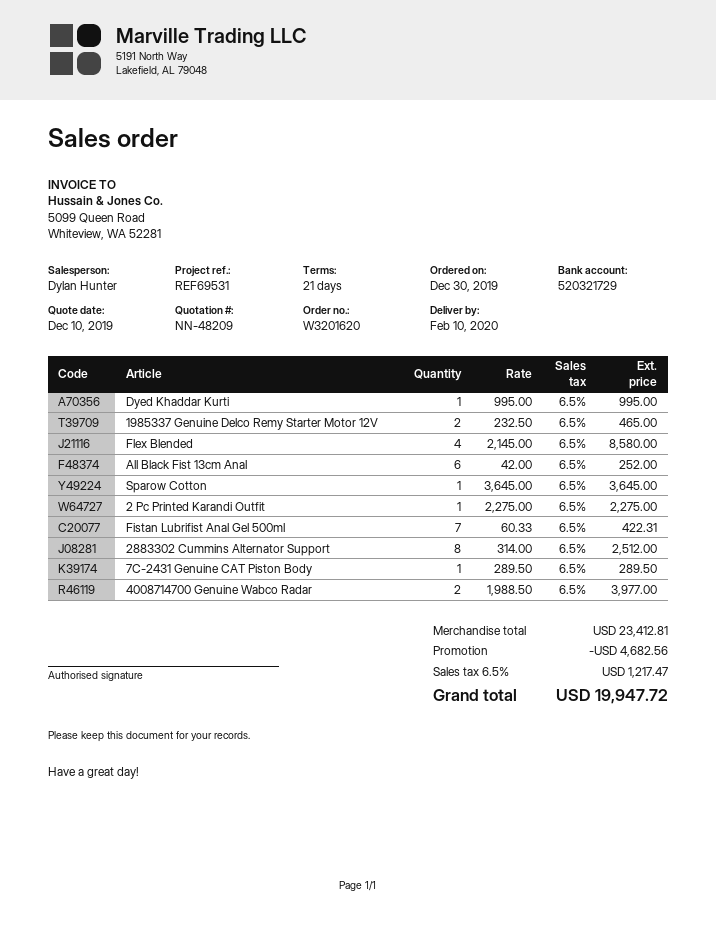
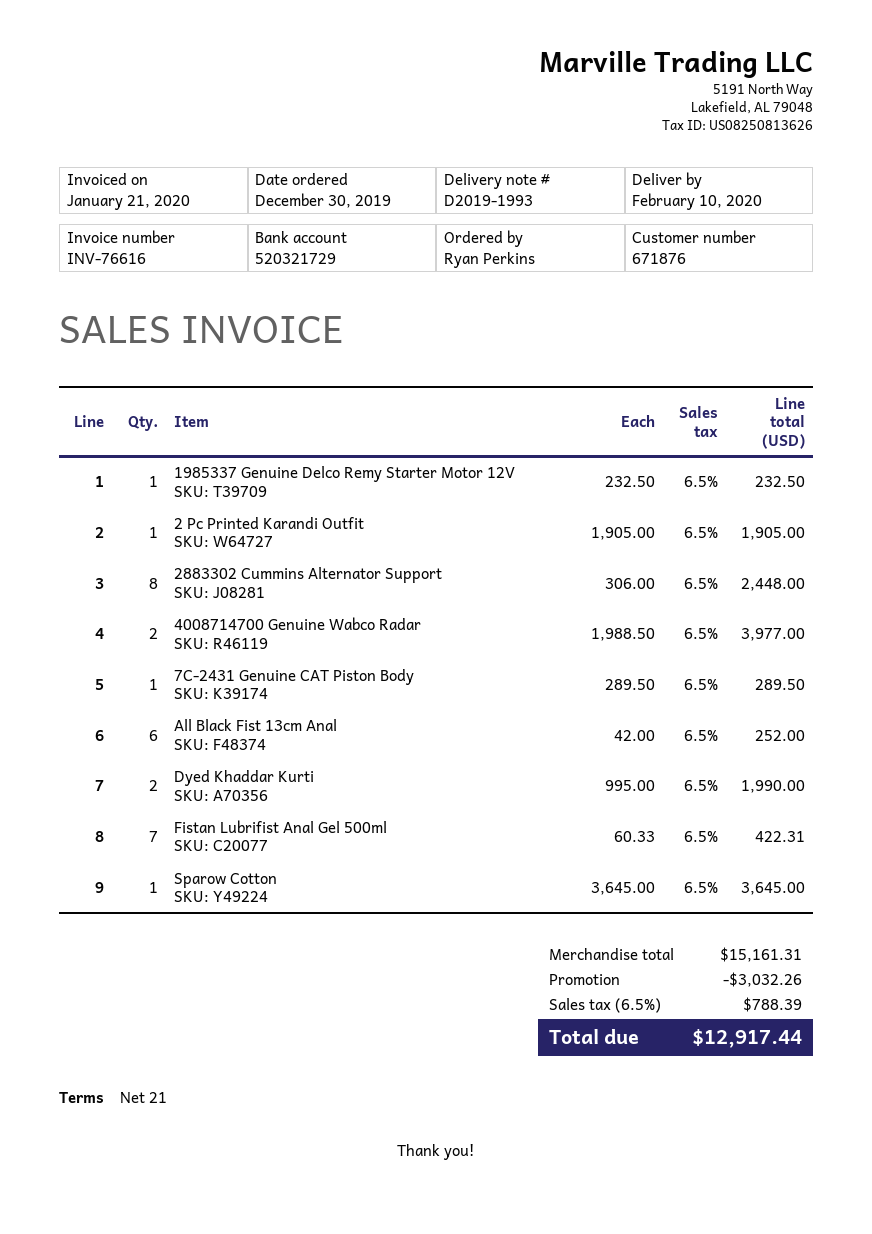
Dyed Khaddar Kurti: 1 x 995.00 = 995.00 -> 2 x 995.00 = 1990.00
1985337 Genuine Delco Remy Starter Motor 12V: 2 x 232.50 = 465.00 -> 1 x 232.50 = 232.50
Flex Blended: 4 x 2145.00 = 8580.00 -> none
2 Pc Printed Karandi Outfit: 1 x 2275.00 = 2275.00 -> 1 x 1905.00 = 1905.00
2883302 Cummins Alternator Support: 8 x 314.00 = 2512.00 -> 8 x 306.00 = 2448.00
subtotal: 23412.81 -> 15161.31
discount: 4682.56 -> 3032.26
tax: 6.5% = 1217.47 -> 6.5% = 788.39
total: 19947.72 -> 12917.44

